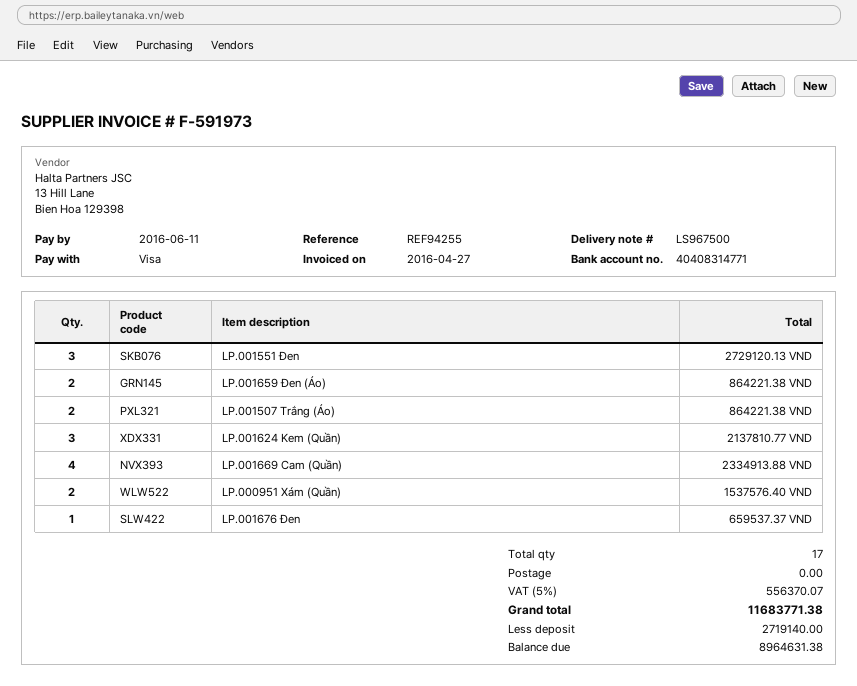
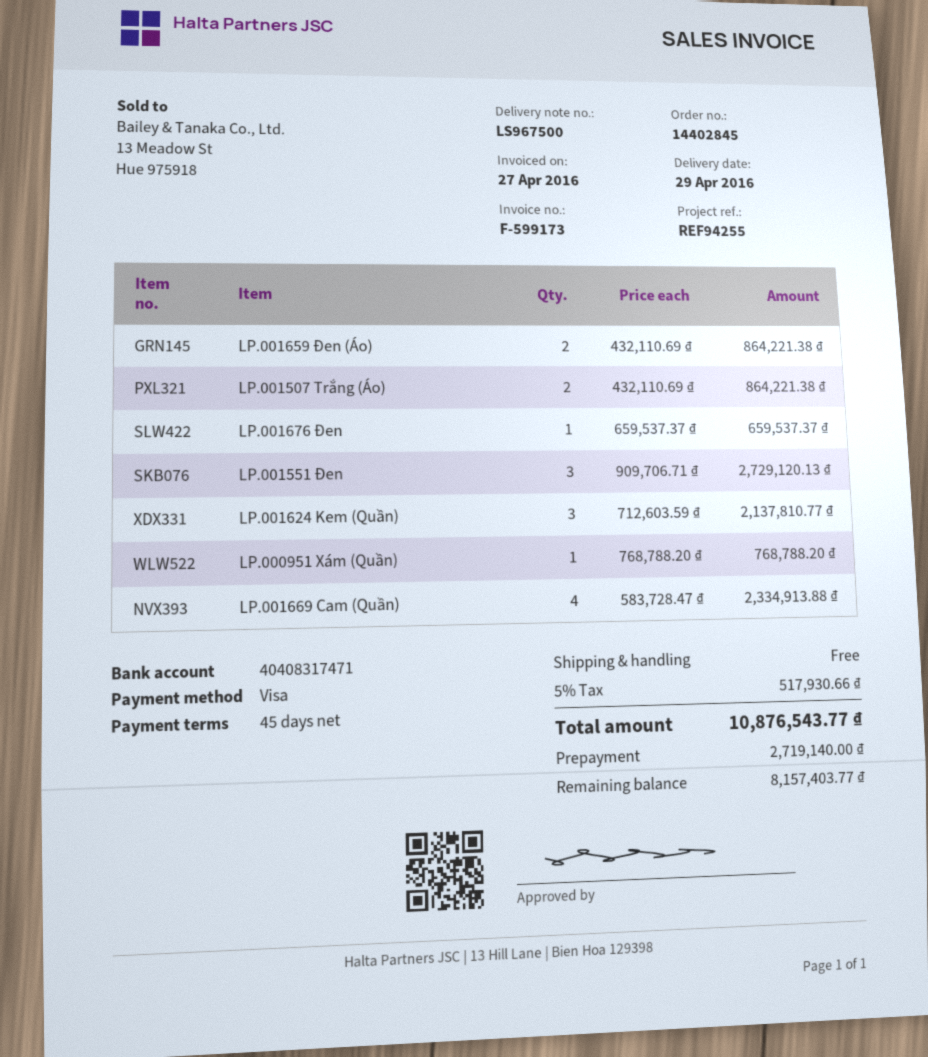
invoice number: F-591973 -> F-599173
bank account: 40408314771 -> 40408317471
LP.000951 Xám (Quần): 2 for 1537576.40 -> 1 for 768788.20
tax: 5% = 556370.07 -> 5% = 517930.66
total: 11683771.38 -> 10876543.77
balance: 8964631.38 -> 8157403.77

